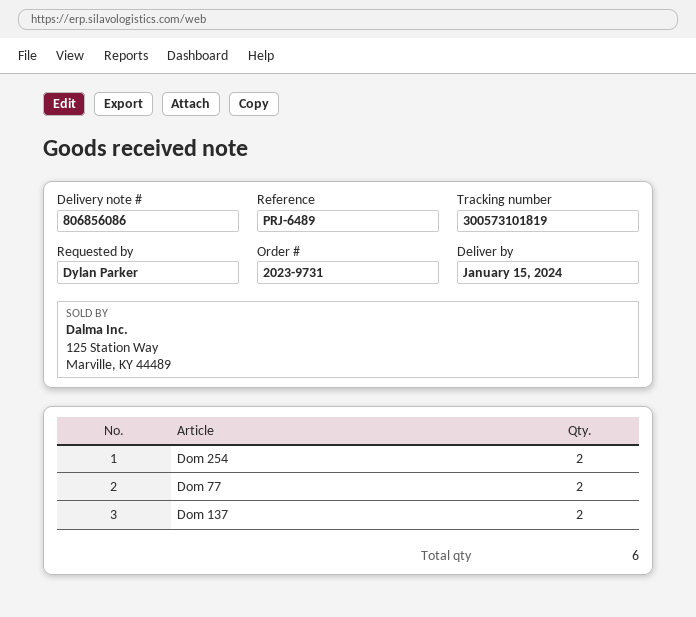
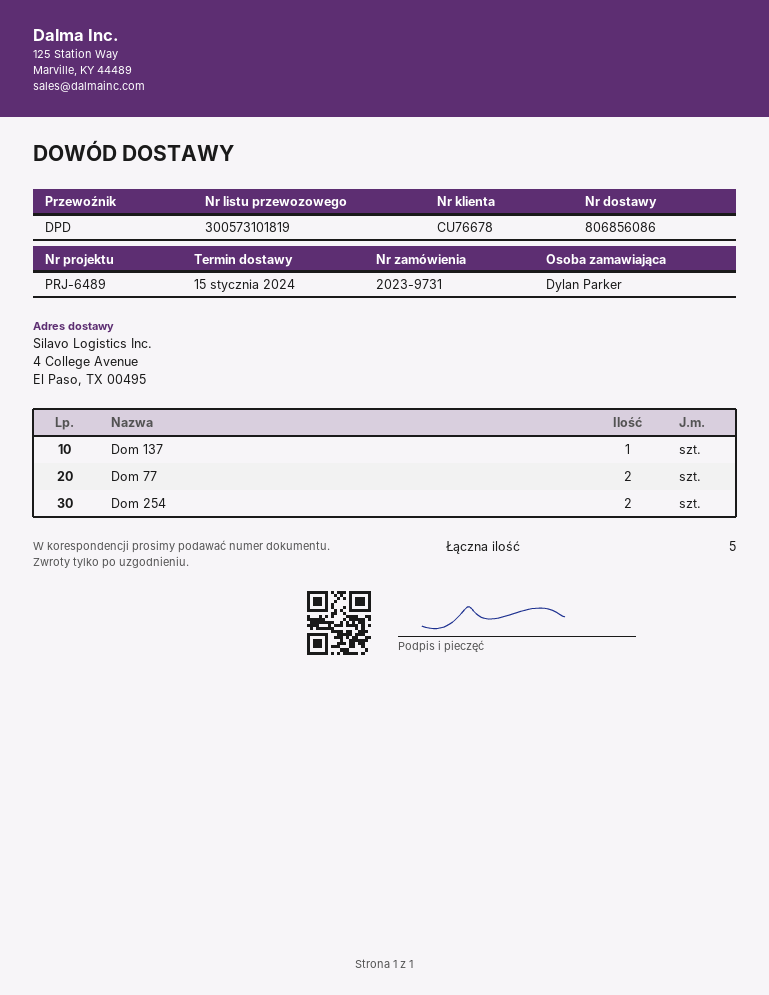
Dom 137: 2 -> 1
total quantity: 6 -> 5

